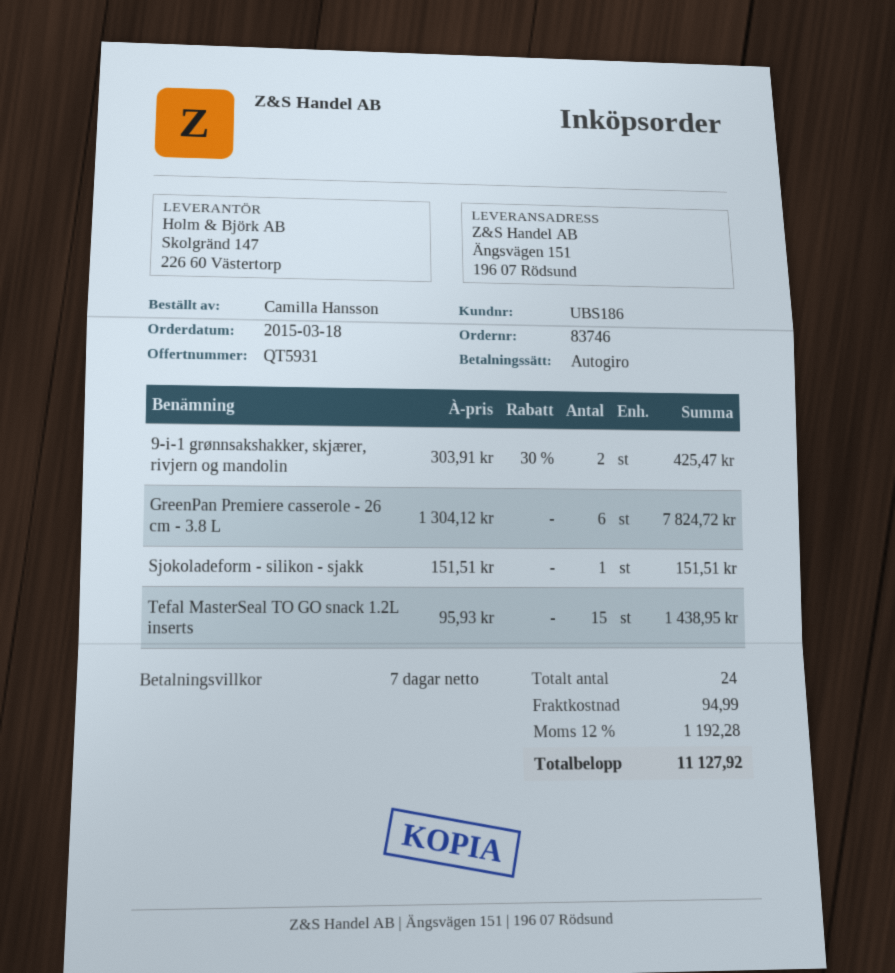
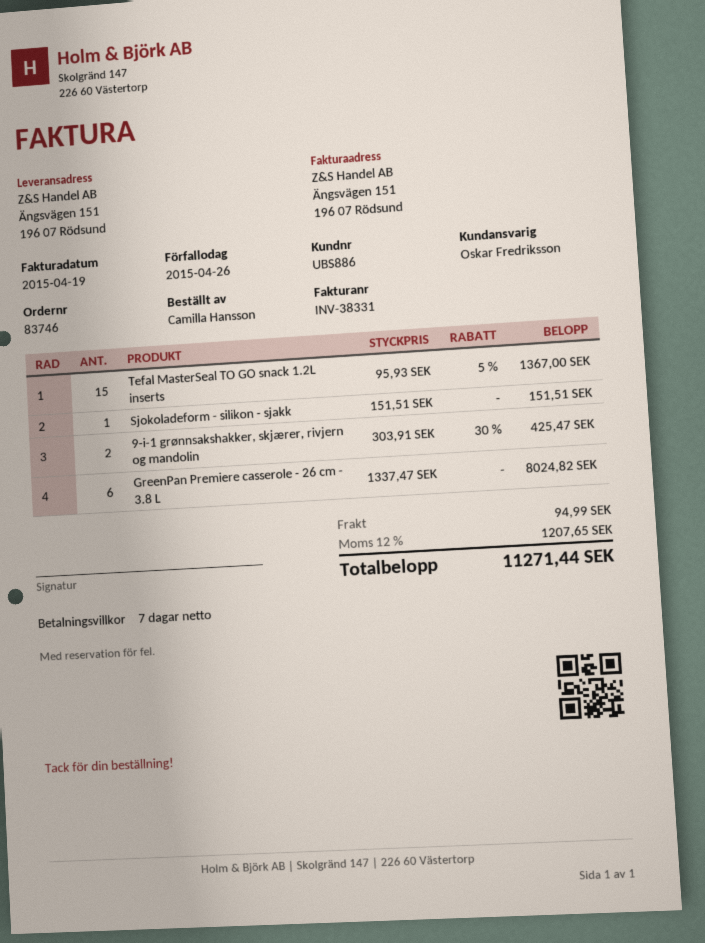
customer number: UBS186 -> UBS886
GreenPan Premiere casserole - 26 cm - 3.8 L: 6 x 1304.12 = 7824.72 -> 6 x 1337.47 = 8024.82
Tefal MasterSeal TO GO snack 1.2L inserts: 15 x 95.93 = 1438.95 -> 15 x 95.93 - 5% = 1367.00
tax: 12% = 1192.28 -> 12% = 1207.65
total: 11127.92 -> 11271.44

